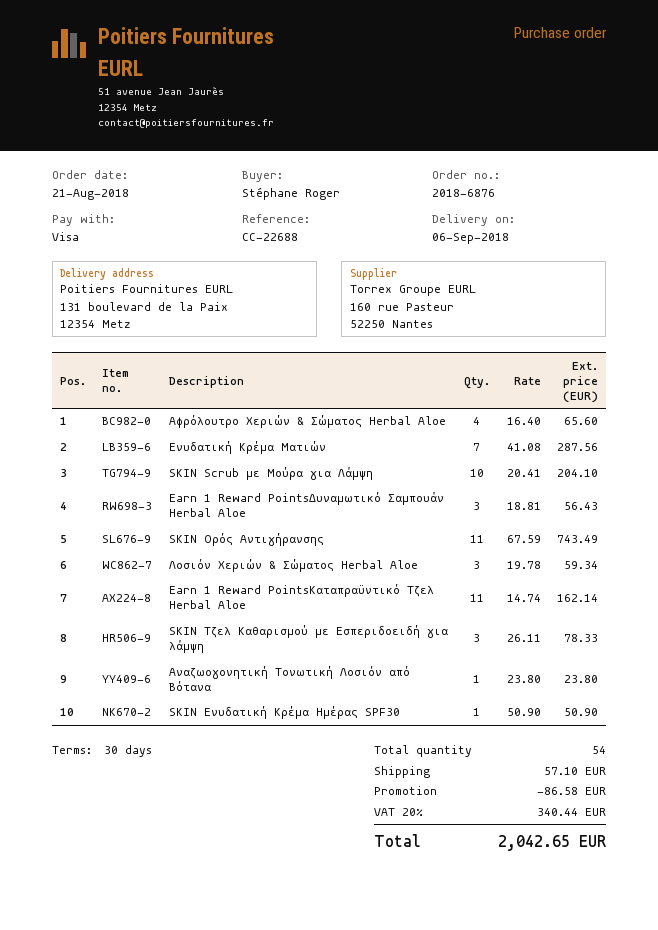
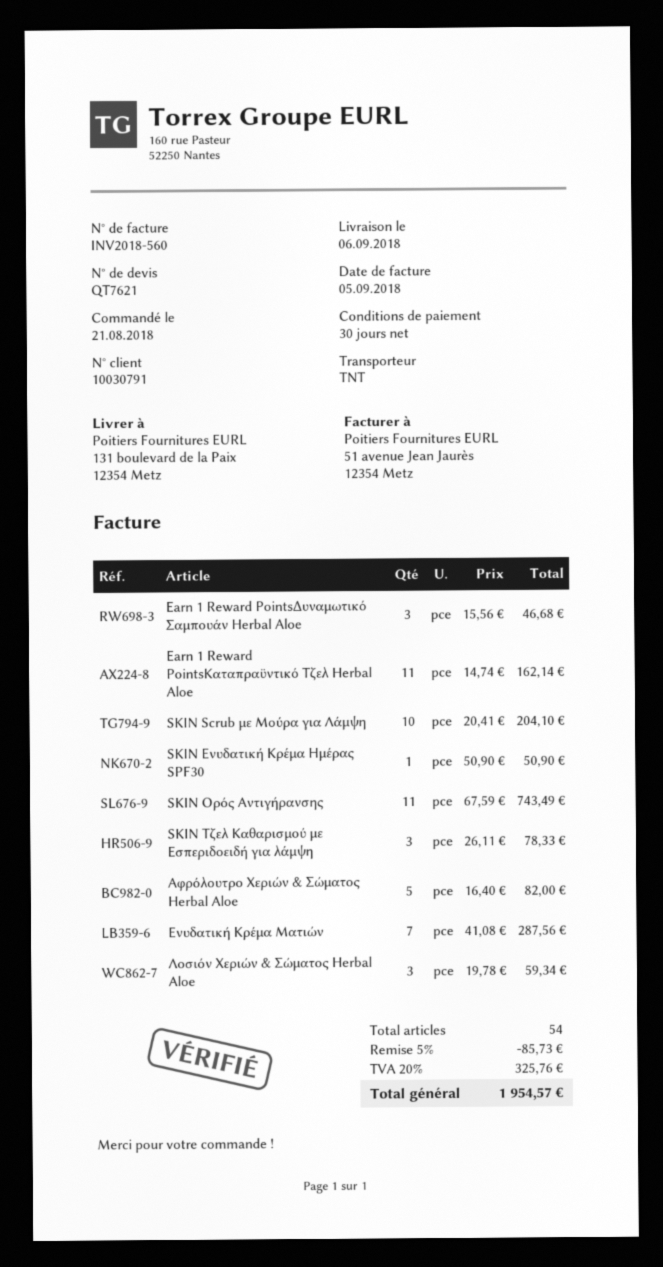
Αφρόλουτρο Χεριών & Σώματος Herbal Aloe: 4 x 16.40 = 65.60 -> 5 x 16.40 = 82.00
Earn 1 Reward PointsΔυναμωτικό Σαμπουάν Herbal Aloe: 3 x 18.81 = 56.43 -> 3 x 15.56 = 46.68
Αναζωογονητική Τονωτική Λοσιόν από Βότανα: 1 x 23.80 = 23.80 -> none
discount: 86.58 -> 85.73
shipping: 57.10 -> none
tax: 20% = 340.44 -> 20% = 325.76
total: 2042.65 -> 1954.57

